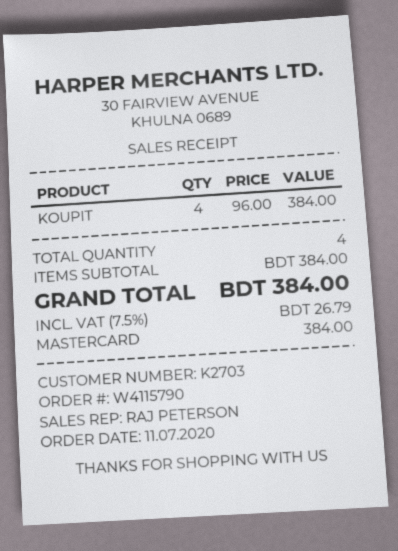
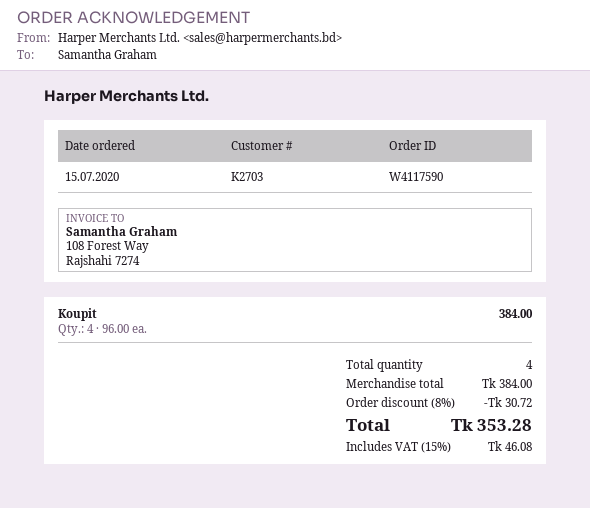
order number: W4115790 -> W4117590
order date: 2020-07-11 -> 2020-07-15
discount: none -> 8% = 30.72
tax: 7.5% = 26.79 -> 15% = 46.08
total: 384.00 -> 353.28

